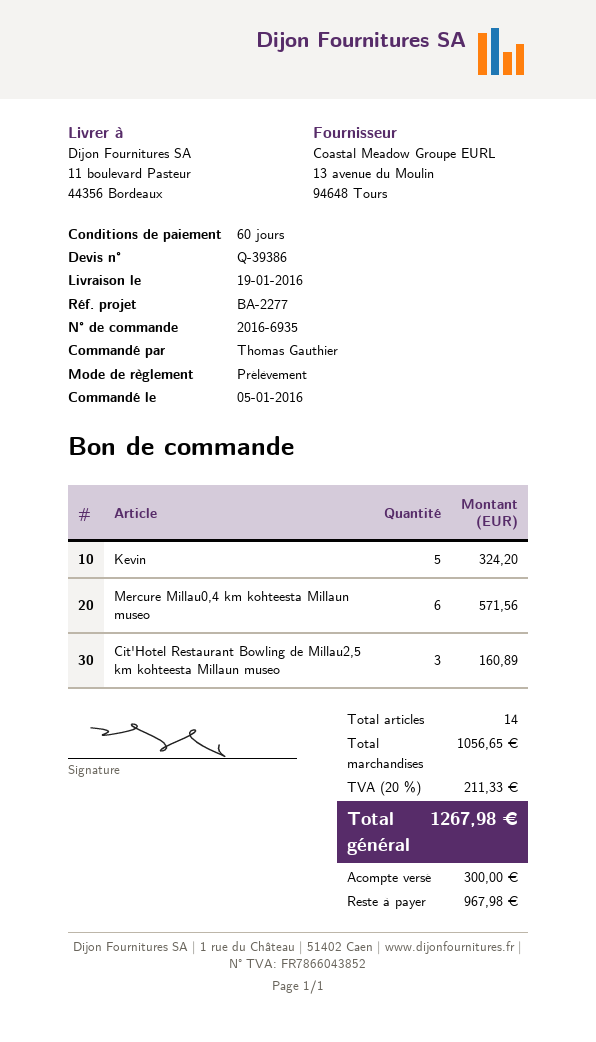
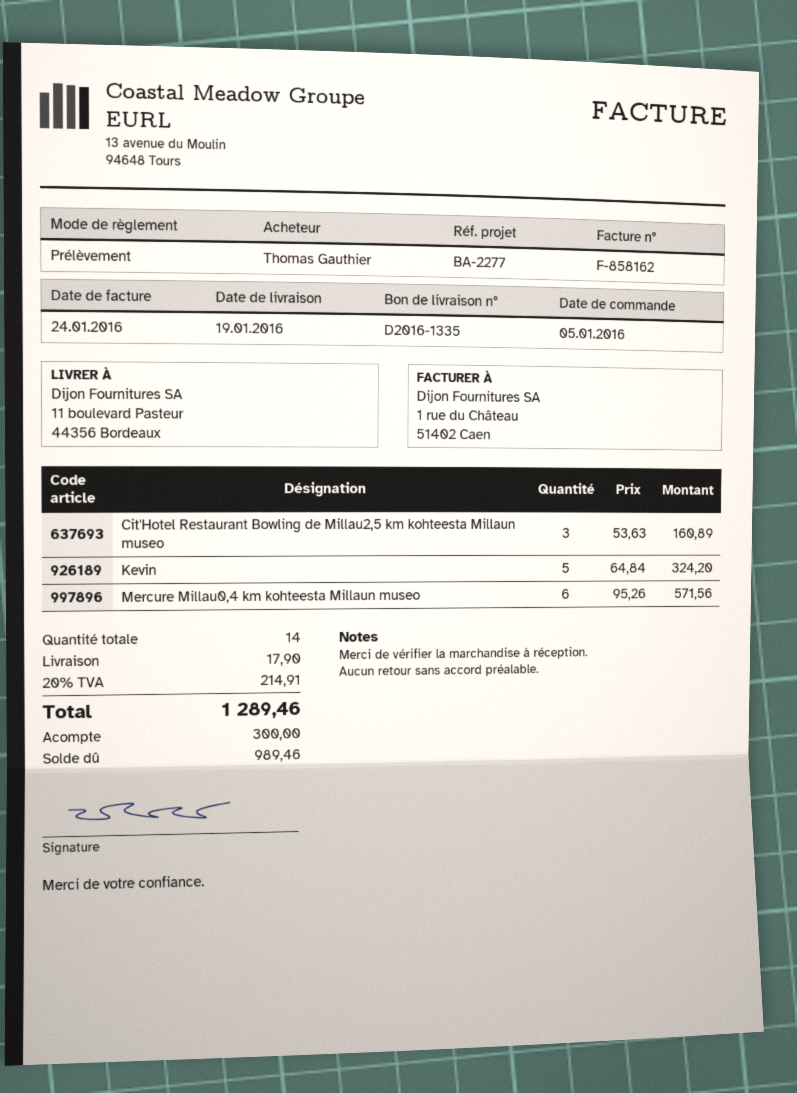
shipping: none -> 17.90
tax: 20% = 211.33 -> 20% = 214.91
total: 1267.98 -> 1289.46
balance: 967.98 -> 989.46

